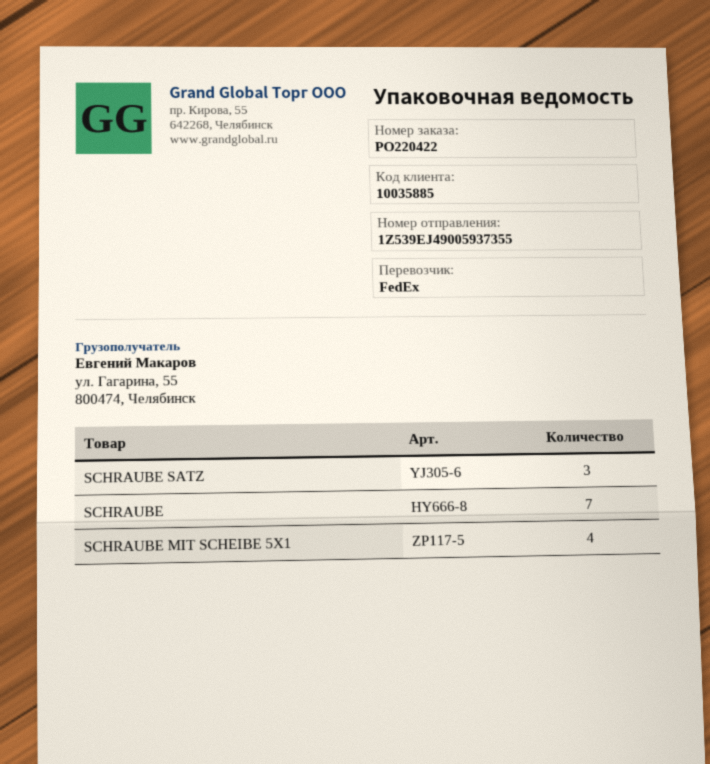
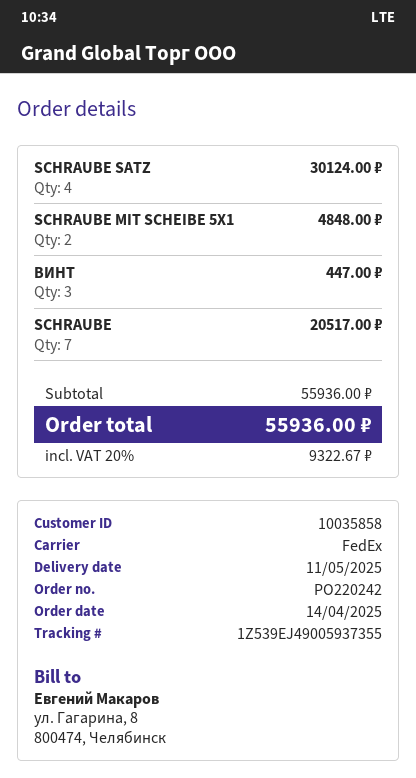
order number: PO220422 -> PO220242
customer number: 10035885 -> 10035858
SCHRAUBE SATZ: 3 -> 4
SCHRAUBE MIT SCHEIBE 5X1: 4 -> 2
ВИНТ: none -> 3

